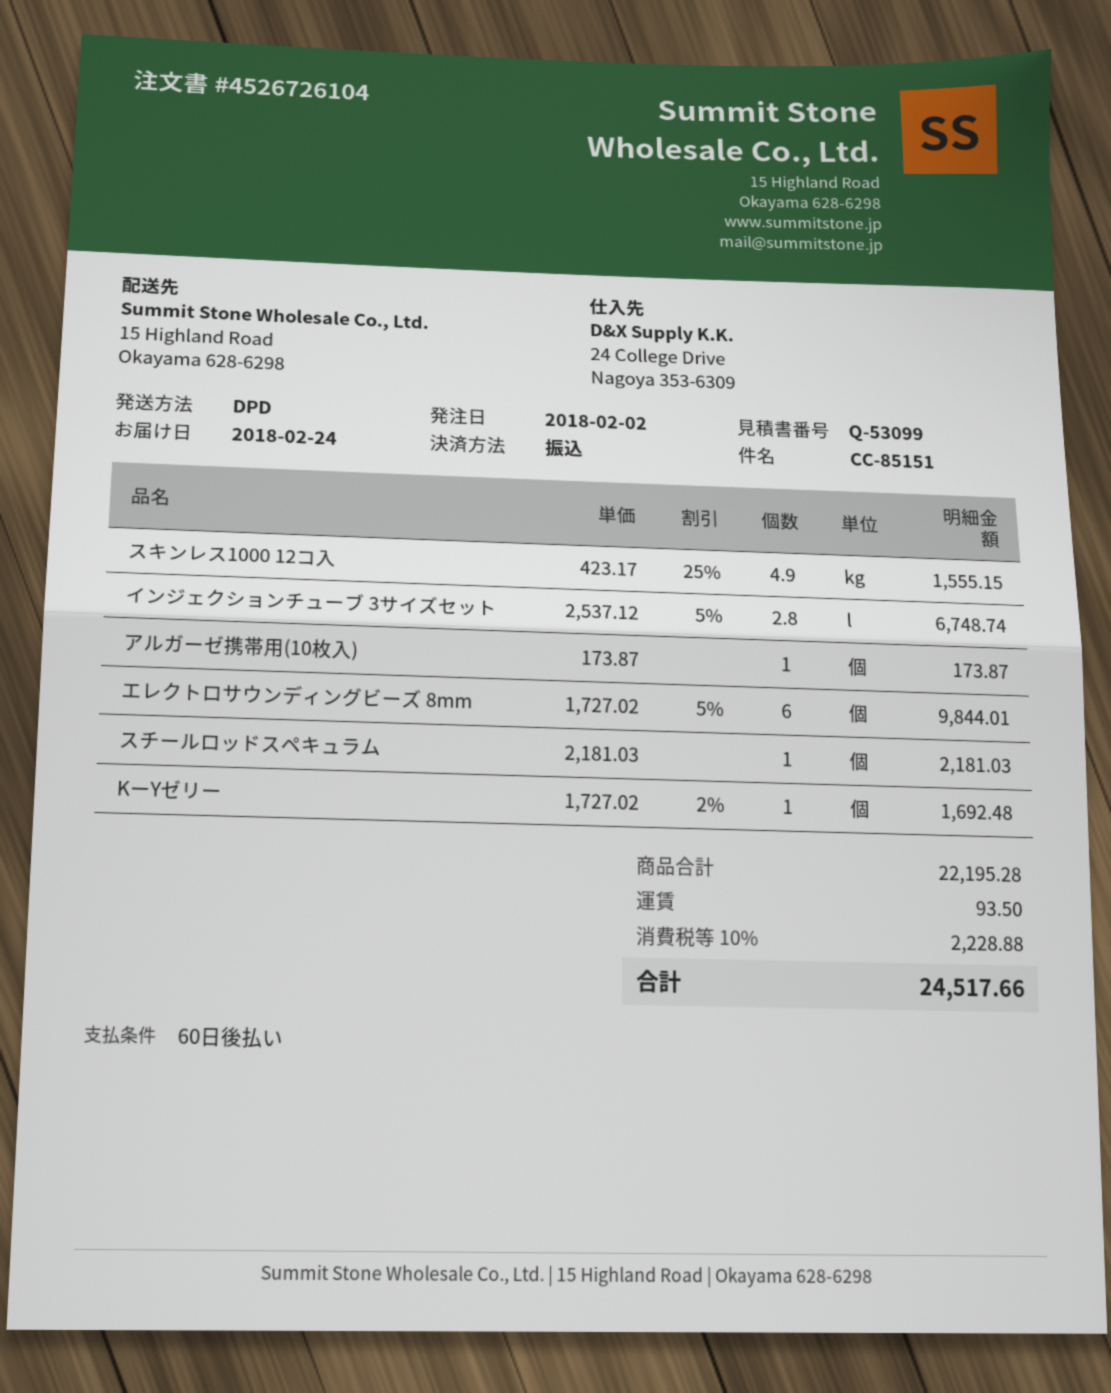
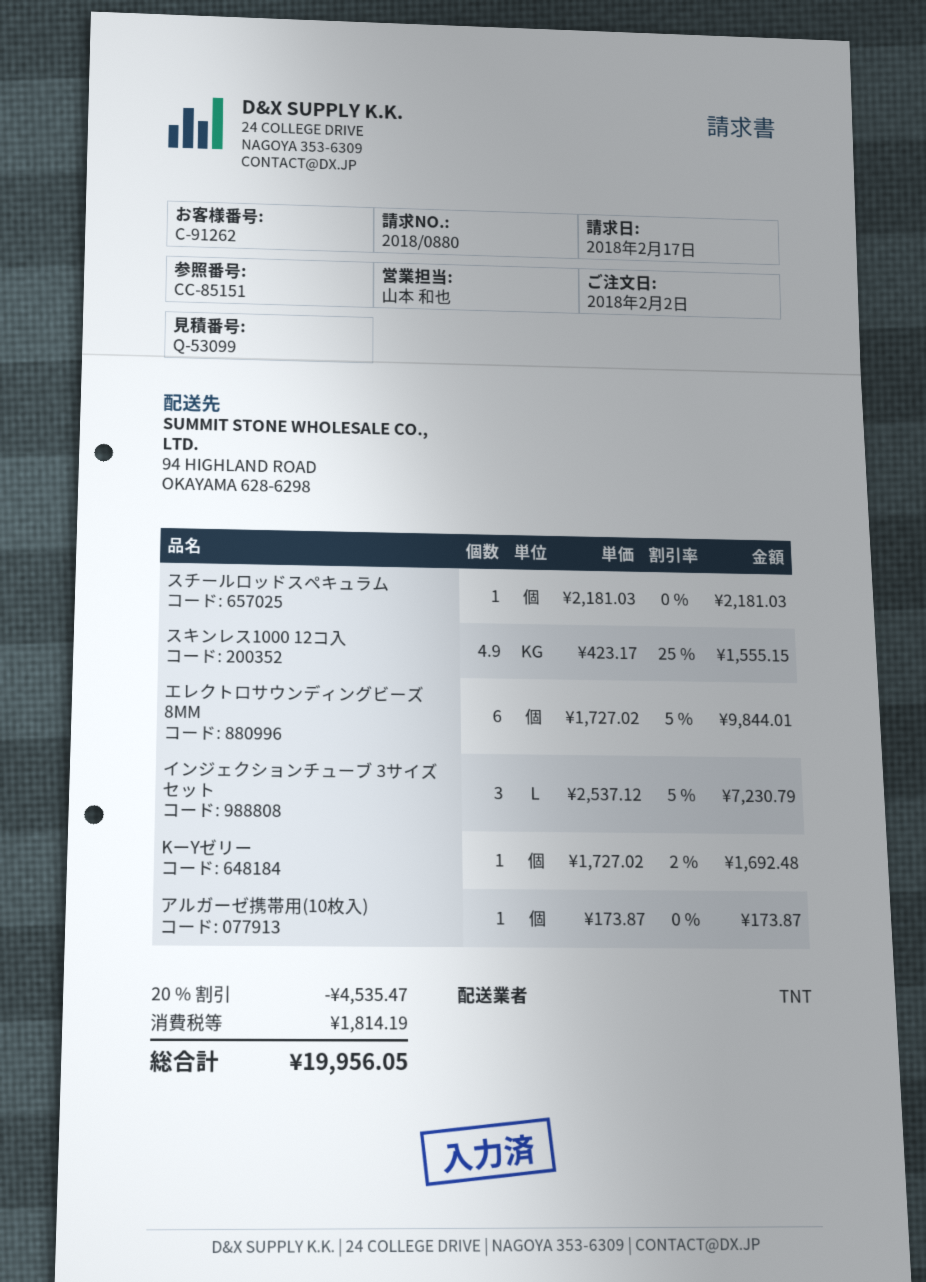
shipping method: DPD -> TNT
ship to: 15 Highland Road, Okayama 628-6298 -> 94 HIGHLAND ROAD, OKAYAMA 628-6298
インジェクションチューブ 3サイズセット: 2.8 x 2537.12 - 5% = 6748.74 -> 3 x 2537.12 - 5% = 7230.79
discount: none -> 20% = 4535.47
shipping: 93.50 -> none
tax: 2228.88 -> 1814.19
total: 24517.66 -> 19956.05

